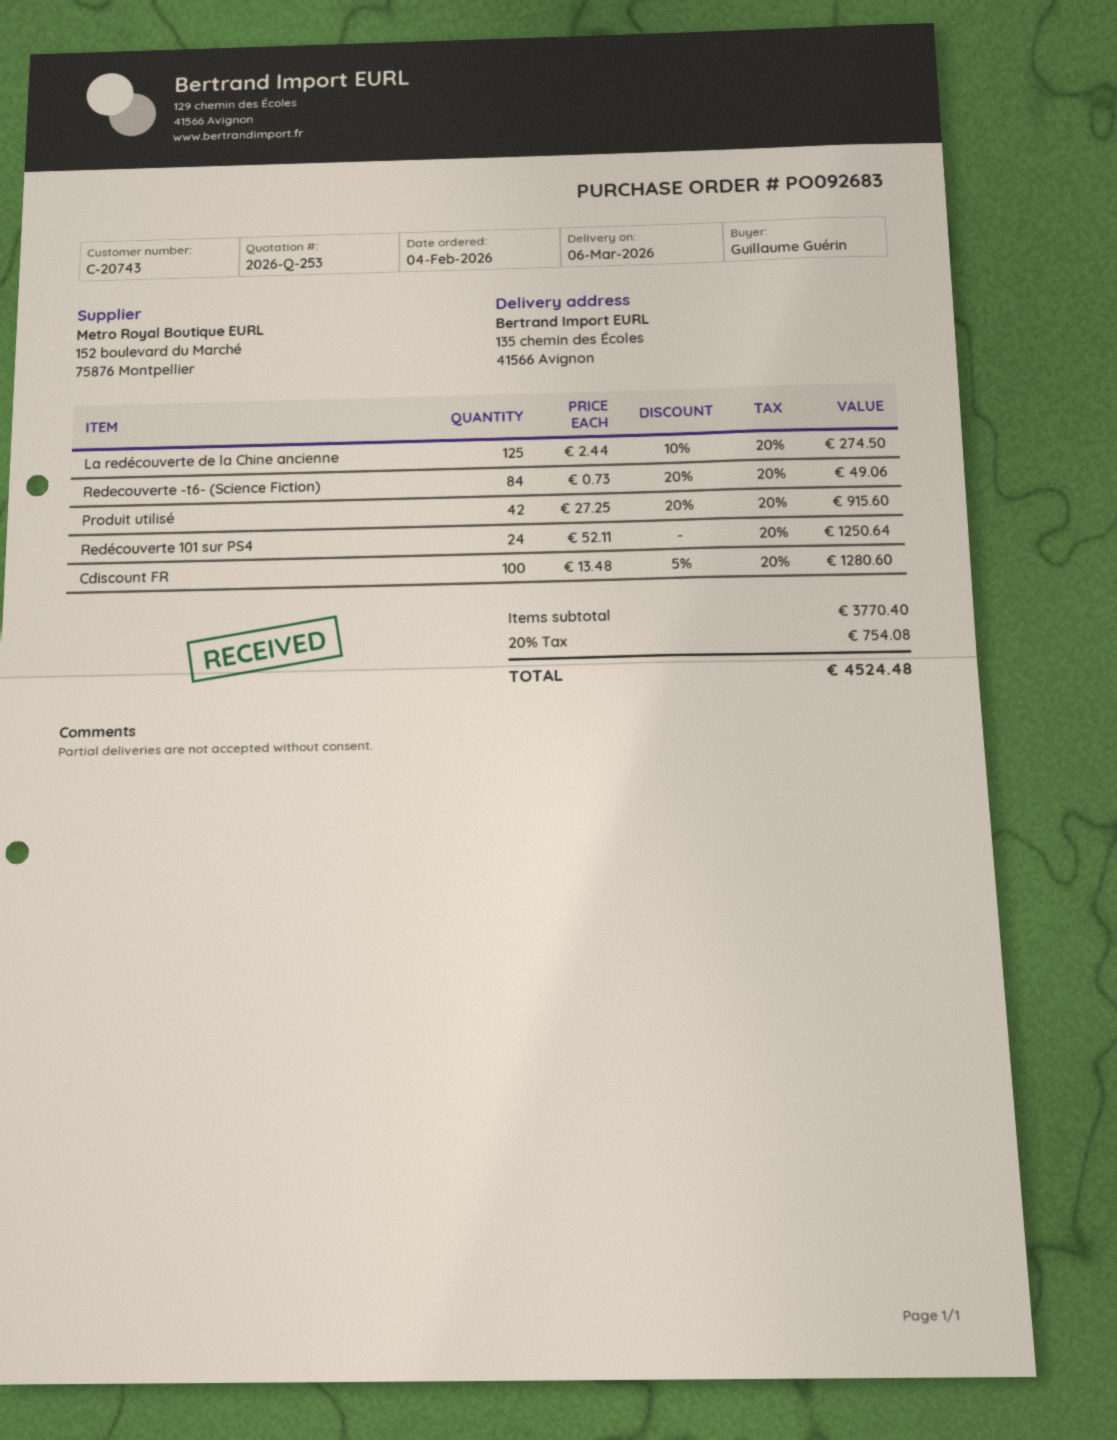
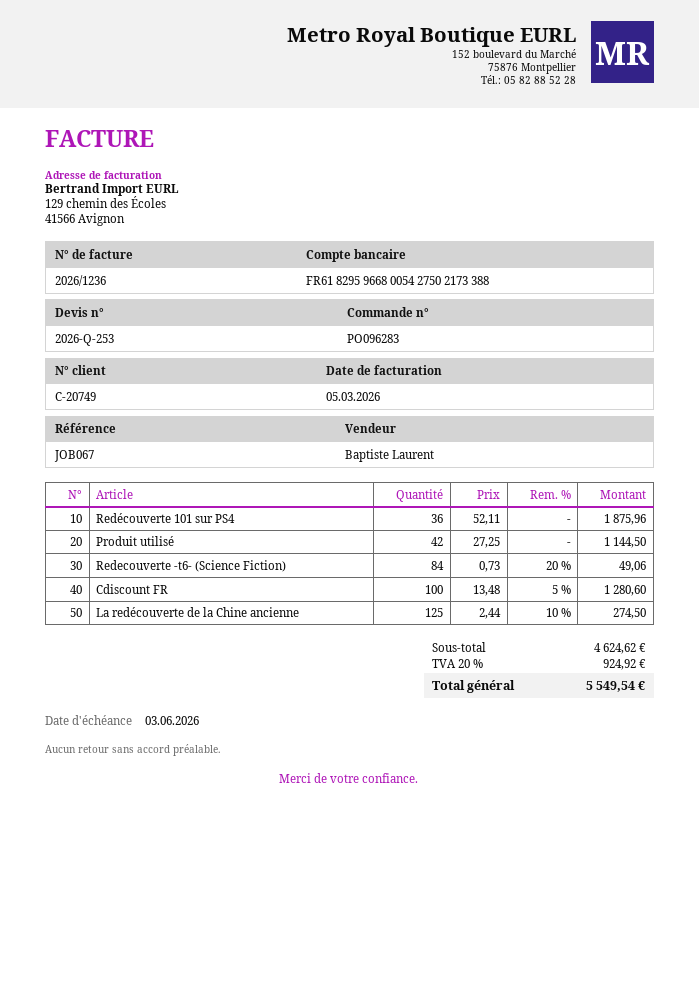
order number: PO092683 -> PO096283
customer number: C-20743 -> C-20749
Produit utilisé: 42 x 27.25 - 20% = 915.60 -> 42 x 27.25 = 1144.50
Redécouverte 101 sur PS4: 24 x 52.11 = 1250.64 -> 36 x 52.11 = 1875.96
subtotal: 3770.40 -> 4624.62
tax: 20% = 754.08 -> 20% = 924.92
total: 4524.48 -> 5549.54

